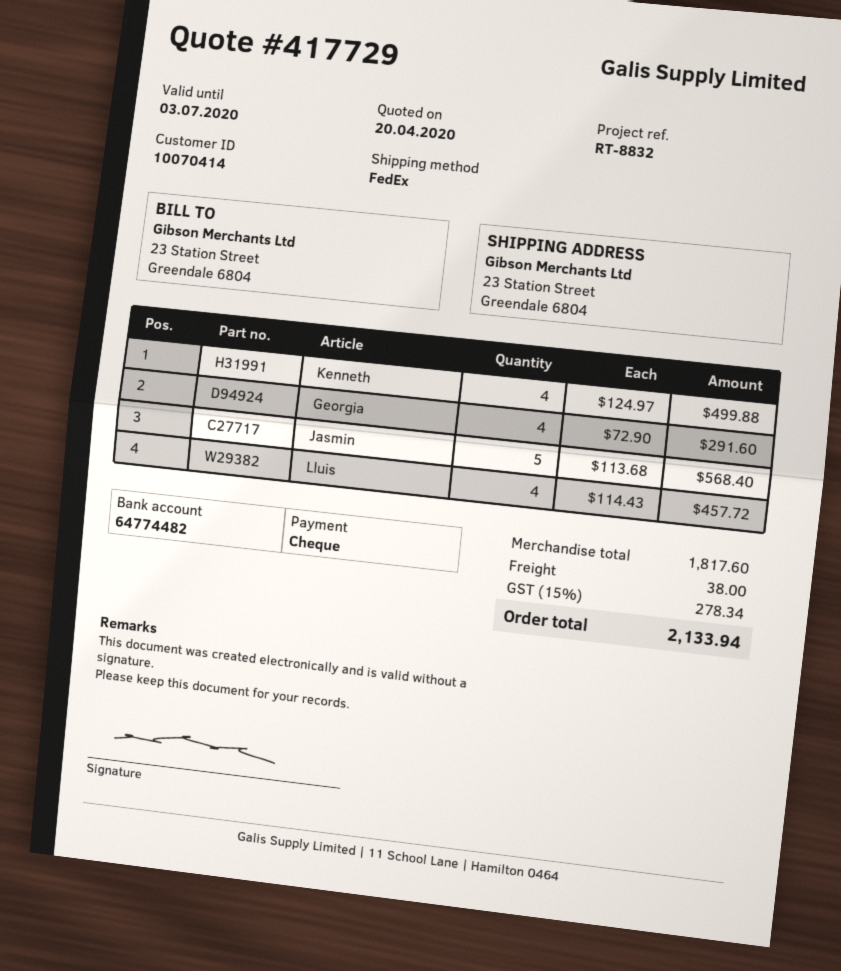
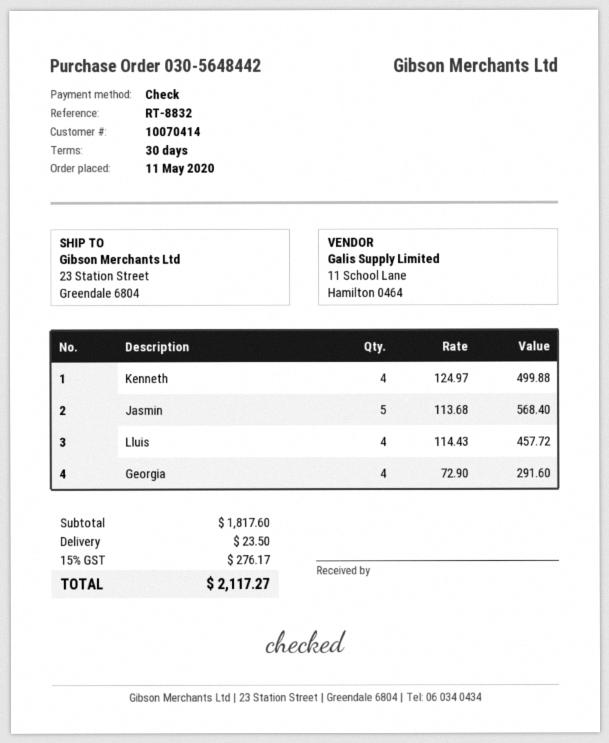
shipping: 38.00 -> 23.50
tax: 15% = 278.34 -> 15% = 276.17
total: 2133.94 -> 2117.27

